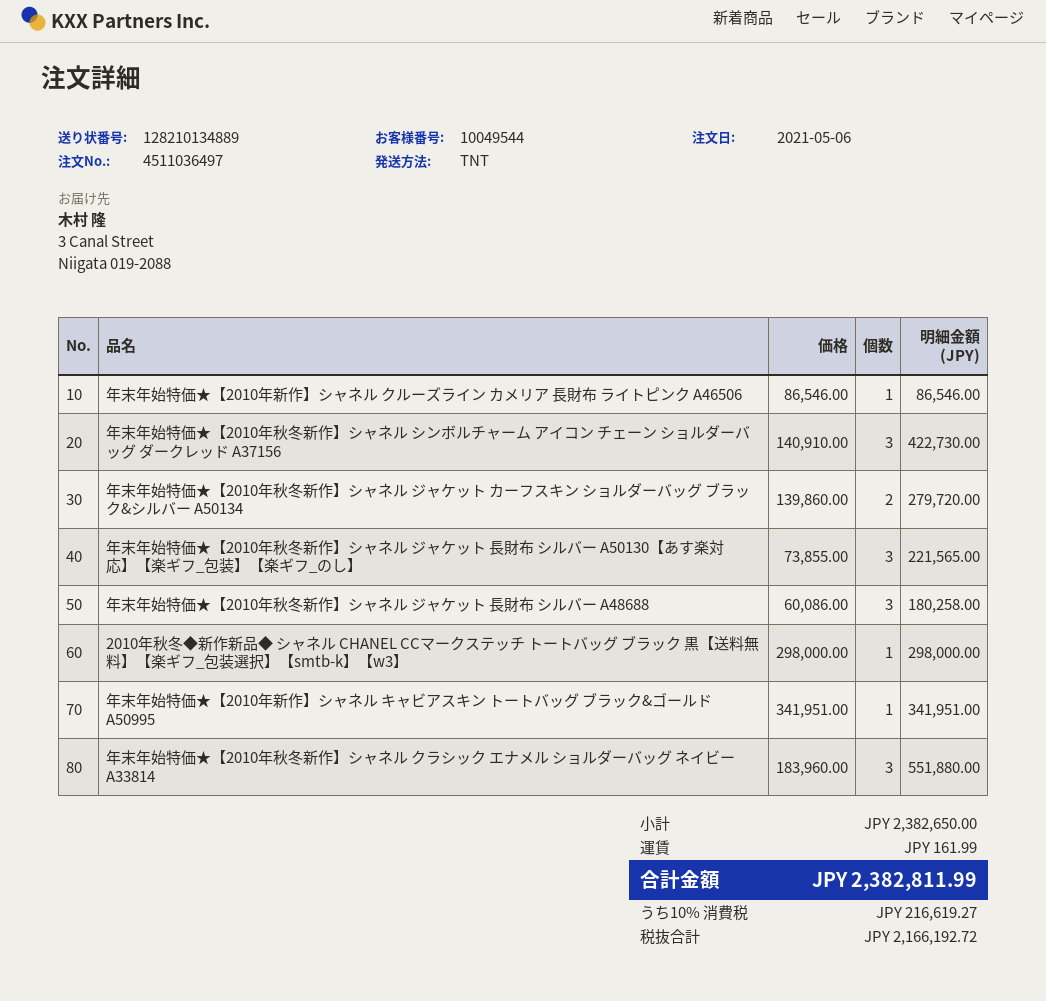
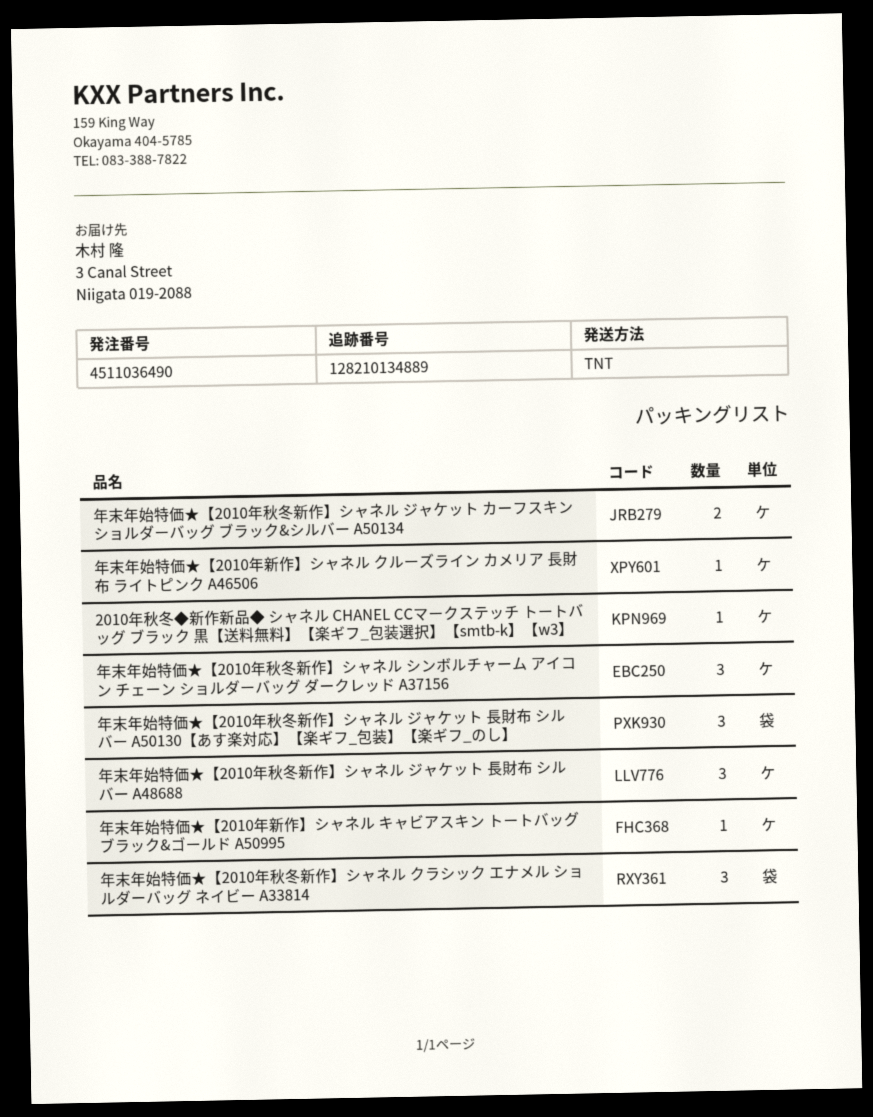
order number: 4511036497 -> 4511036490

